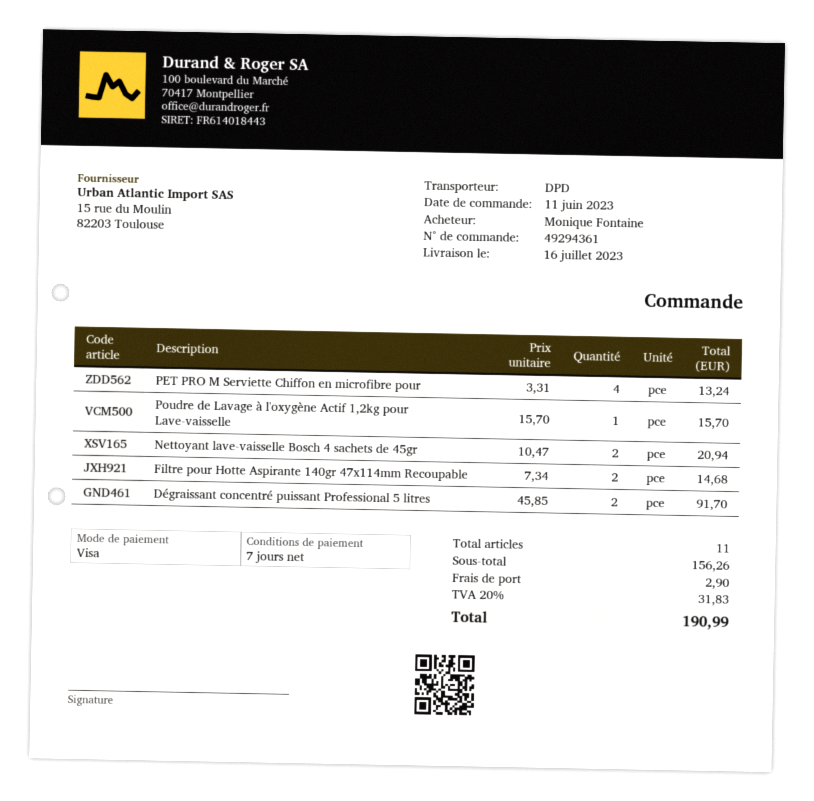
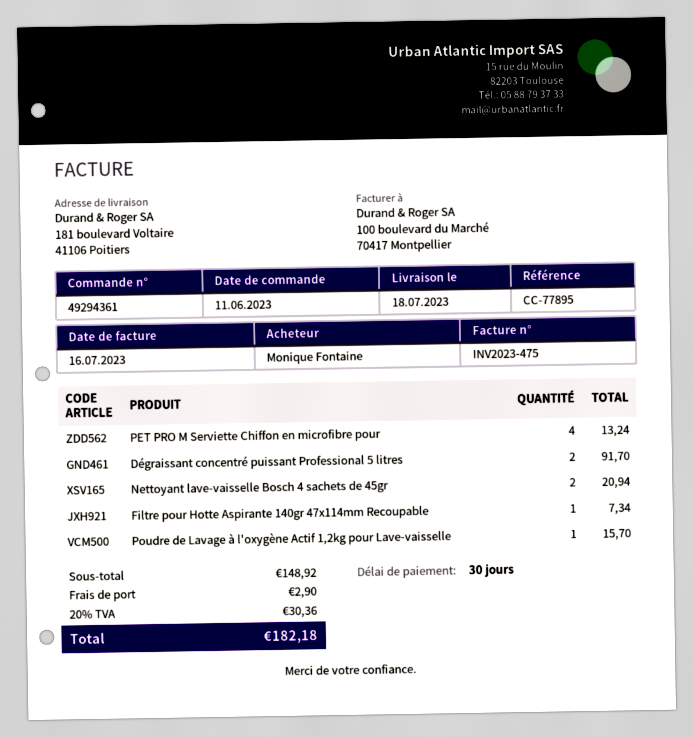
delivery date: 2023-07-16 -> 2023-07-18
payment terms: 7 days -> 30 days
Filtre pour Hotte Aspirante 140gr 47x114mm Recoupable: 2 for 14.68 -> 1 for 7.34
subtotal: 156.26 -> 148.92
tax: 20% = 31.83 -> 20% = 30.36
total: 190.99 -> 182.18

